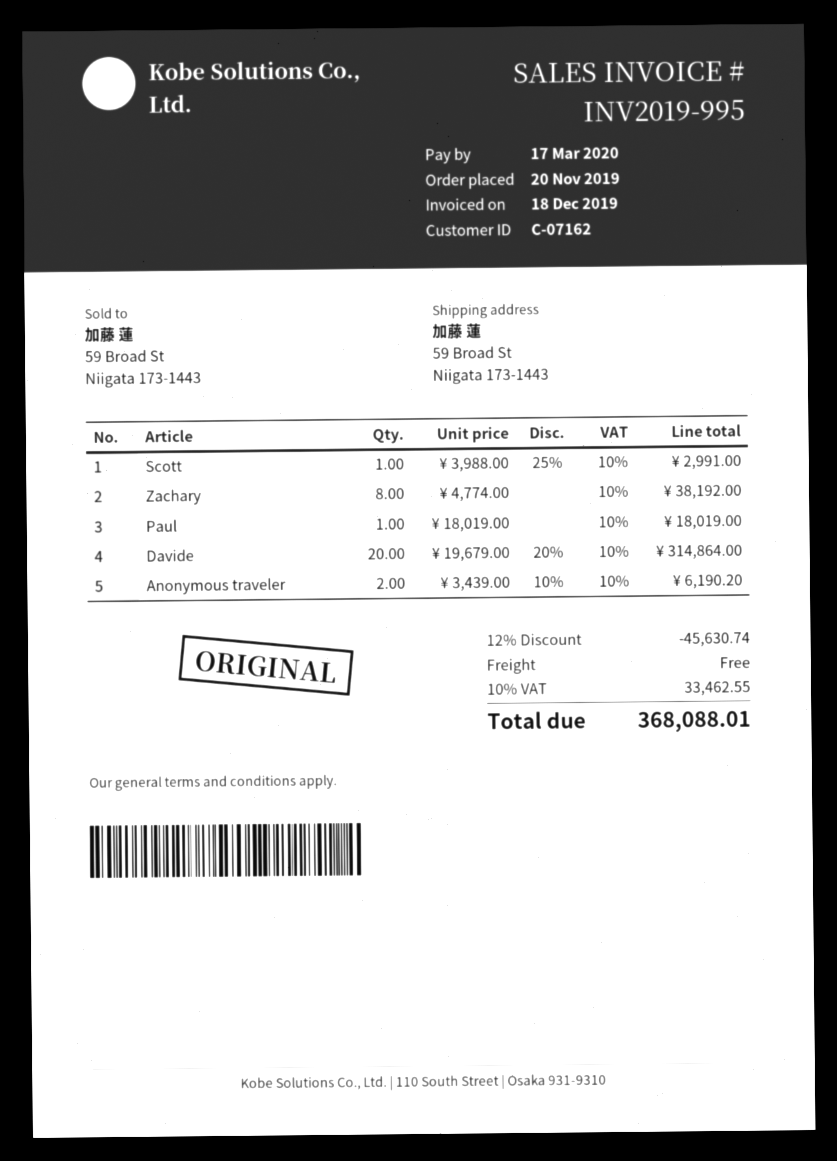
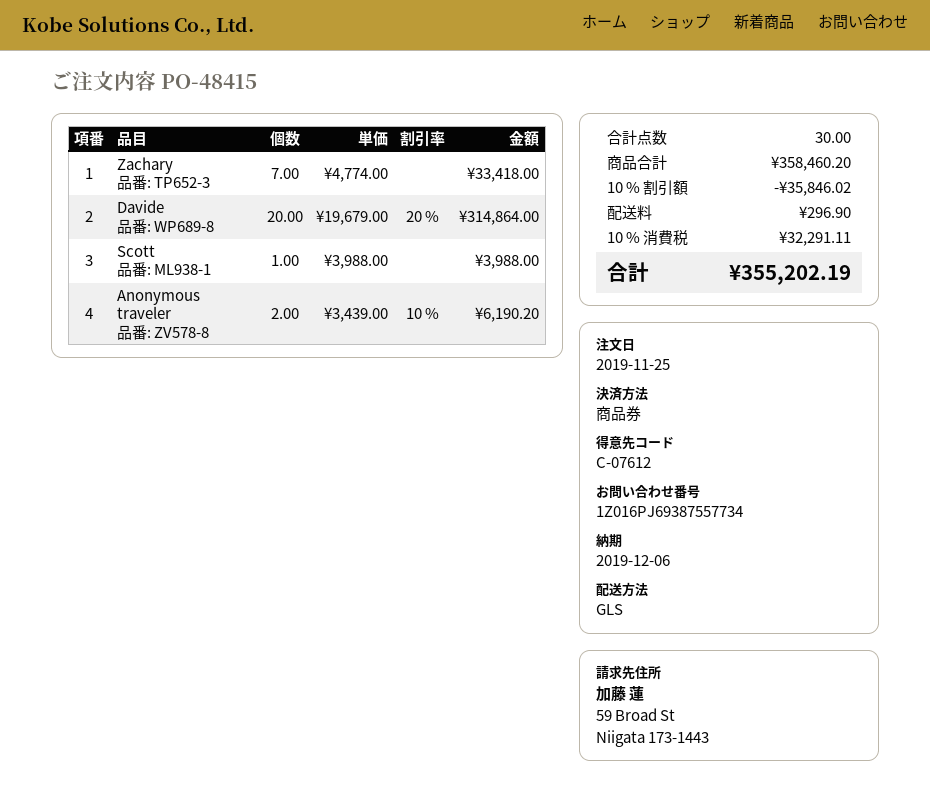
order date: 2019-11-20 -> 2019-11-25
customer number: C-07162 -> C-07612
Scott: 1 x 3988.00 - 25% = 2991.00 -> 1 x 3988.00 = 3988.00
Zachary: 8 x 4774.00 = 38192.00 -> 7 x 4774.00 = 33418.00
Paul: 1 x 18019.00 = 18019.00 -> none
discount: 12% = 45630.74 -> 10% = 35846.02
shipping: 0.00 -> 296.90
tax: 10% = 33462.55 -> 10% = 32291.11
total: 368088.01 -> 355202.19

